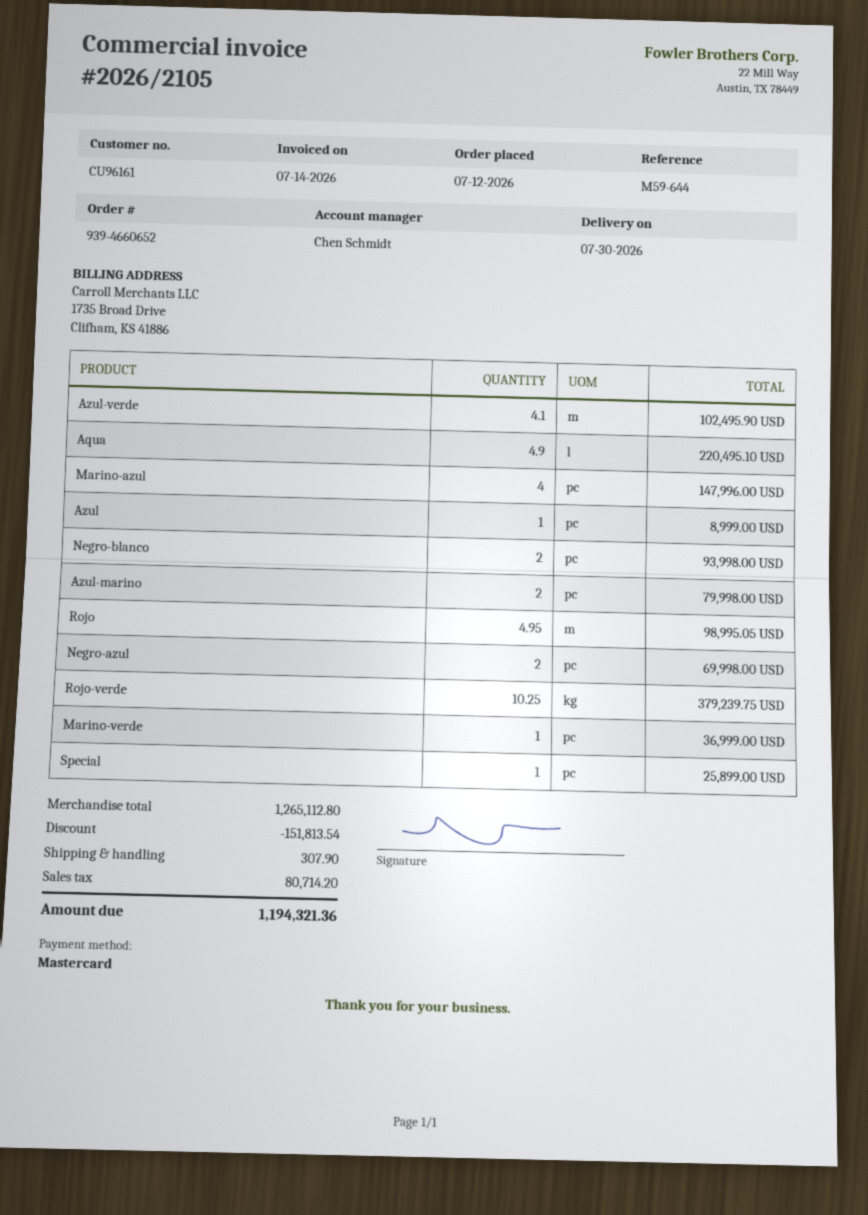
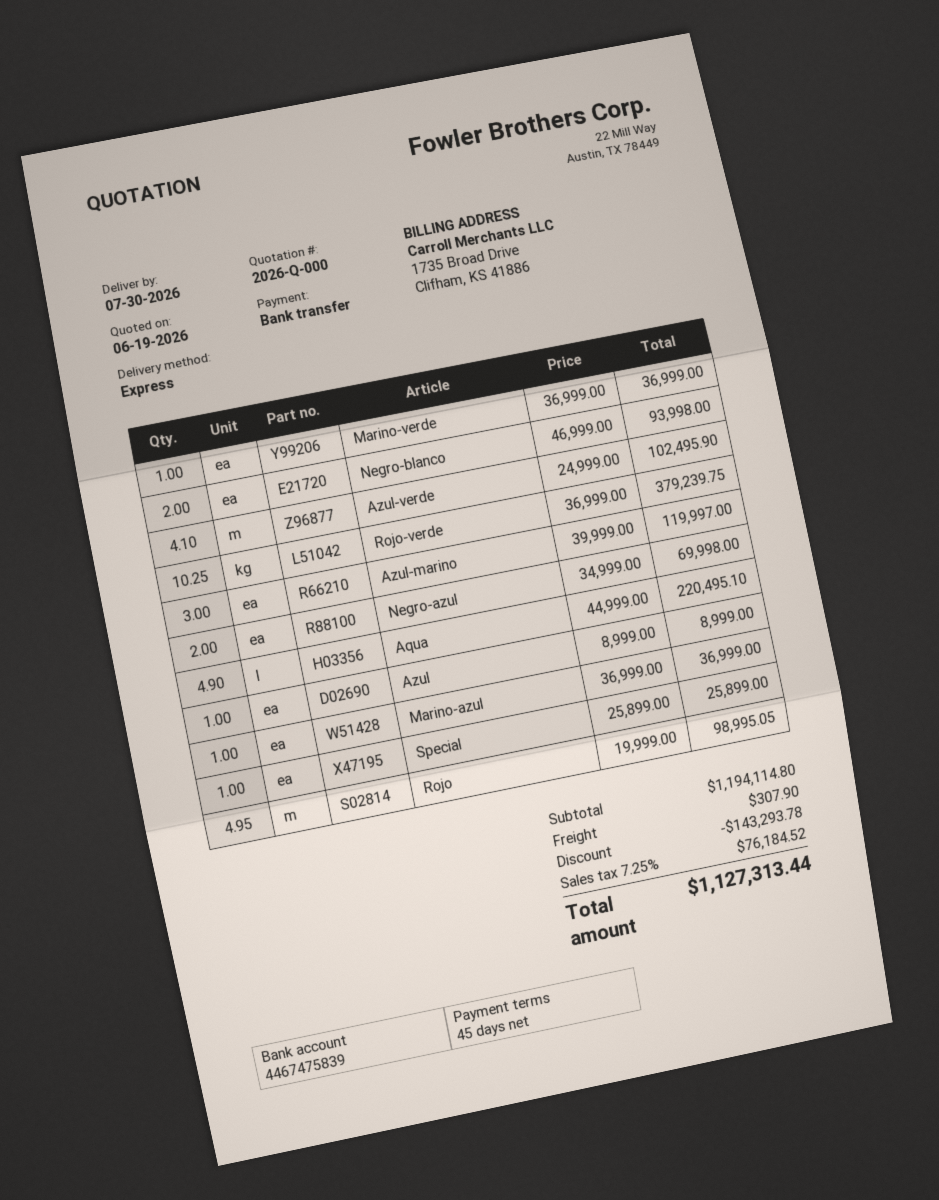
payment method: Mastercard -> bank transfer
Marino-azul: 4 for 147996.00 -> 1 for 36999.00
Azul-marino: 2 for 79998.00 -> 3 for 119997.00
subtotal: 1265112.80 -> 1194114.80
discount: 151813.54 -> 143293.78
tax: 80714.20 -> 76184.52
total: 1194321.36 -> 1127313.44

